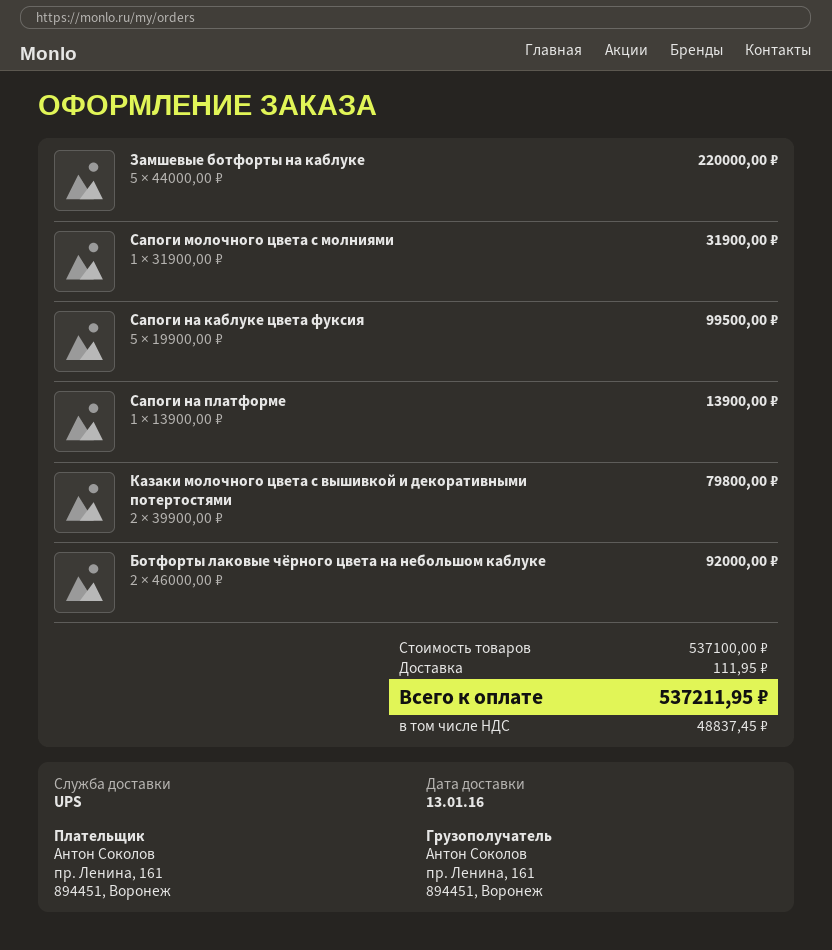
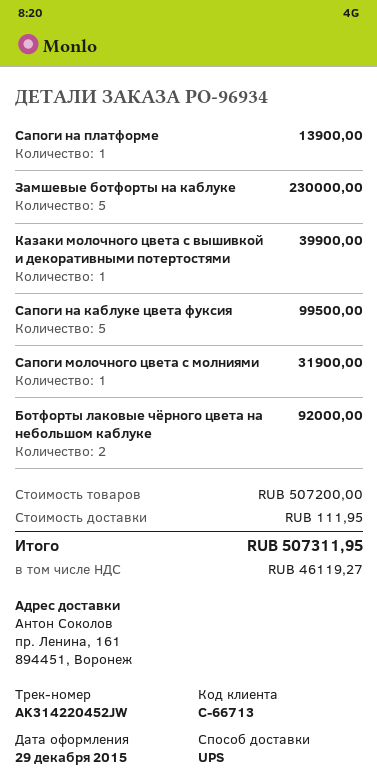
Замшевые ботфорты на каблуке: 5 for 220000.00 -> 5 for 230000.00
Казаки молочного цвета с вышивкой и декоративными потертостями: 2 for 79800.00 -> 1 for 39900.00
subtotal: 537100.00 -> 507200.00
tax: 48837.45 -> 46119.27
total: 537211.95 -> 507311.95

